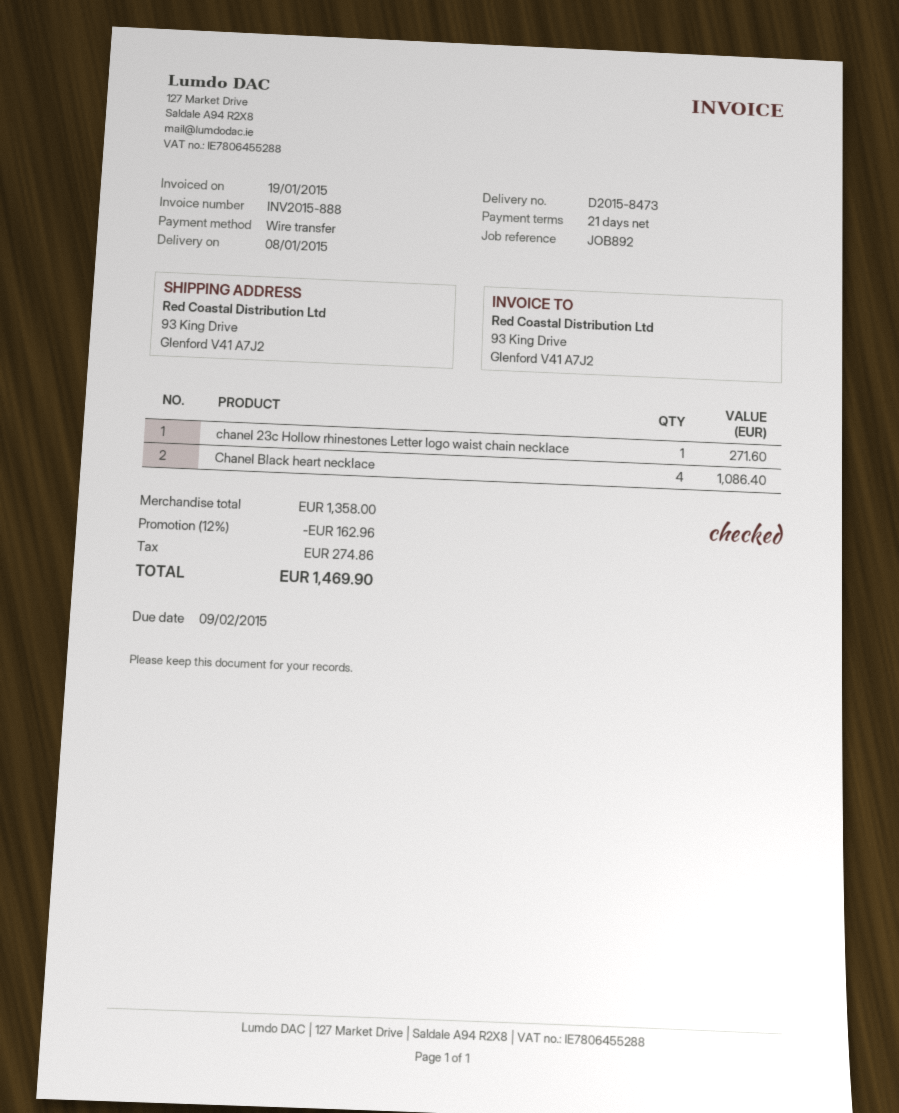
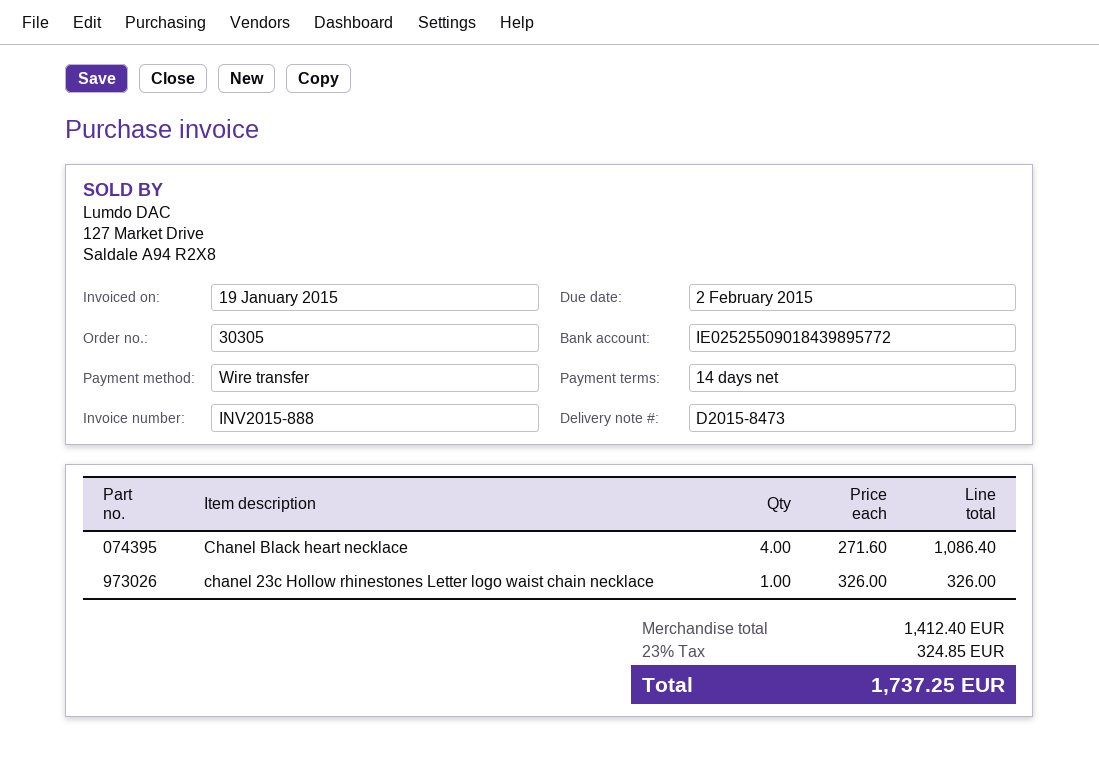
payment terms: 21 days -> 14 days
due date: 2015-02-09 -> 2015-02-02
chanel 23c Hollow rhinestones Letter logo waist chain necklace: 1 for 271.60 -> 1 for 326.00
subtotal: 1358.00 -> 1412.40
discount: 12% = 162.96 -> none
tax: 274.86 -> 324.85
total: 1469.90 -> 1737.25

